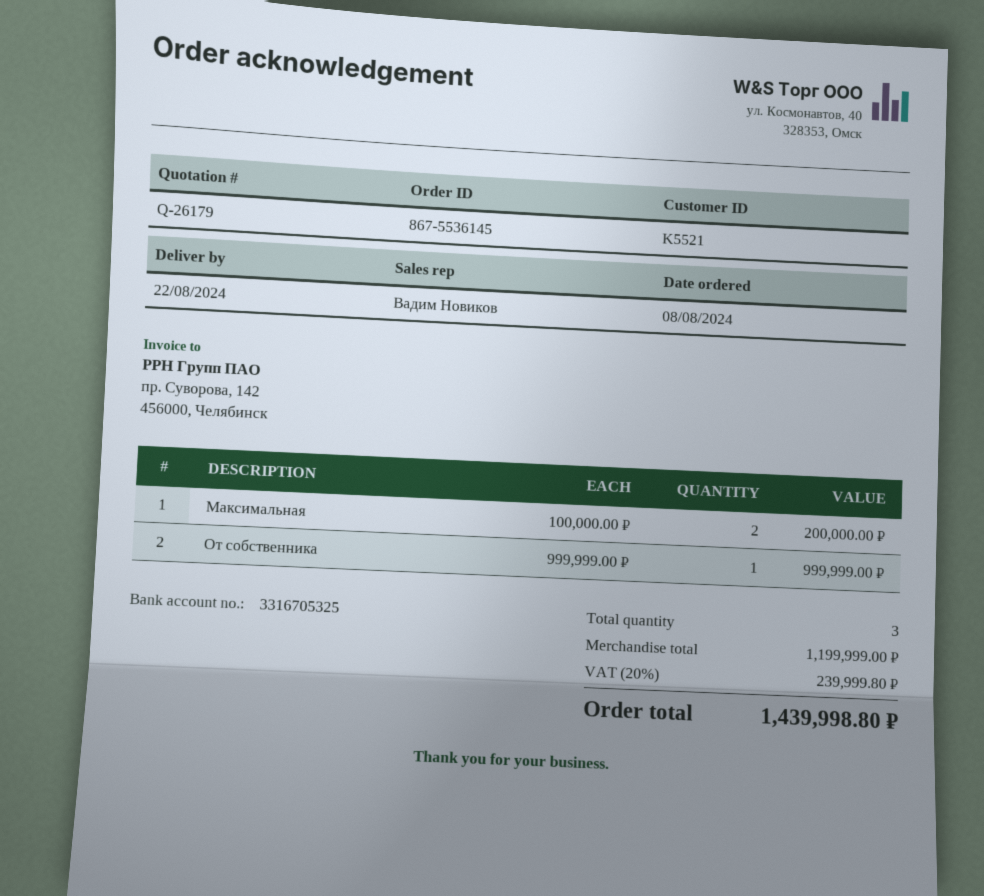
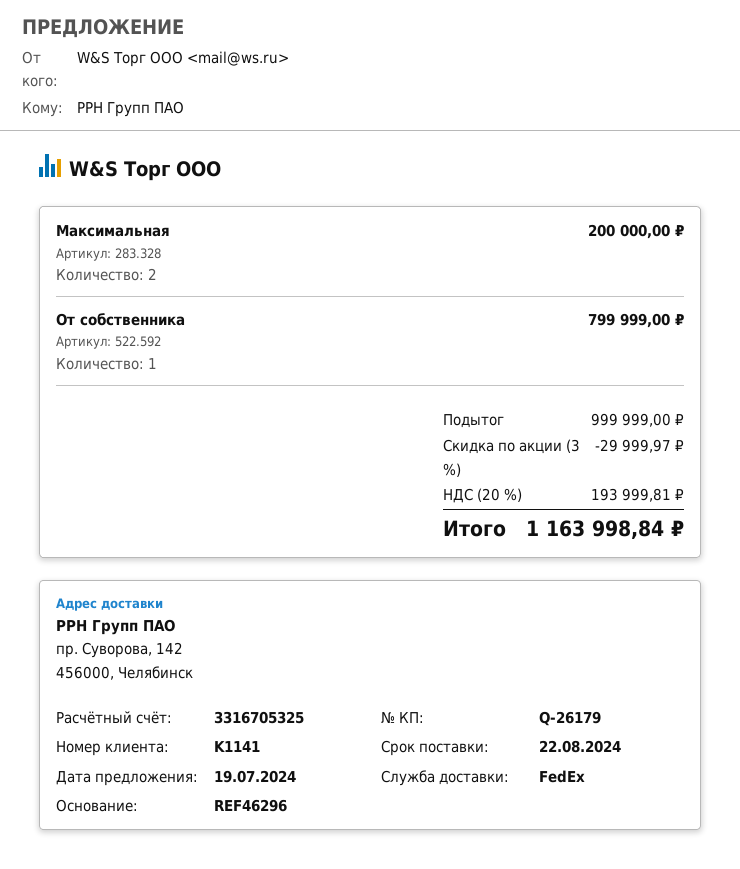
customer number: K5521 -> K1141
От собственника: 1 for 999999.00 -> 1 for 799999.00
subtotal: 1199999.00 -> 999999.00
discount: none -> 3% = 29999.97
tax: 20% = 239999.80 -> 20% = 193999.81
total: 1439998.80 -> 1163998.84

